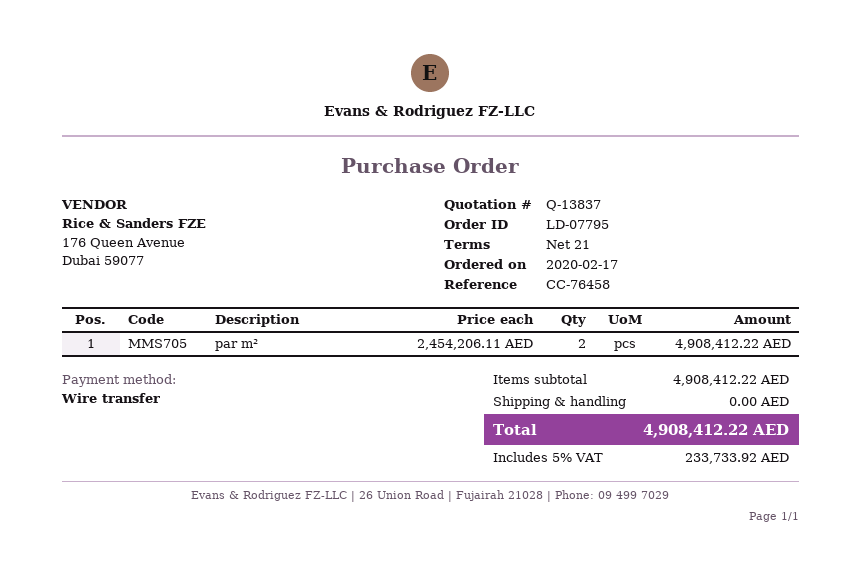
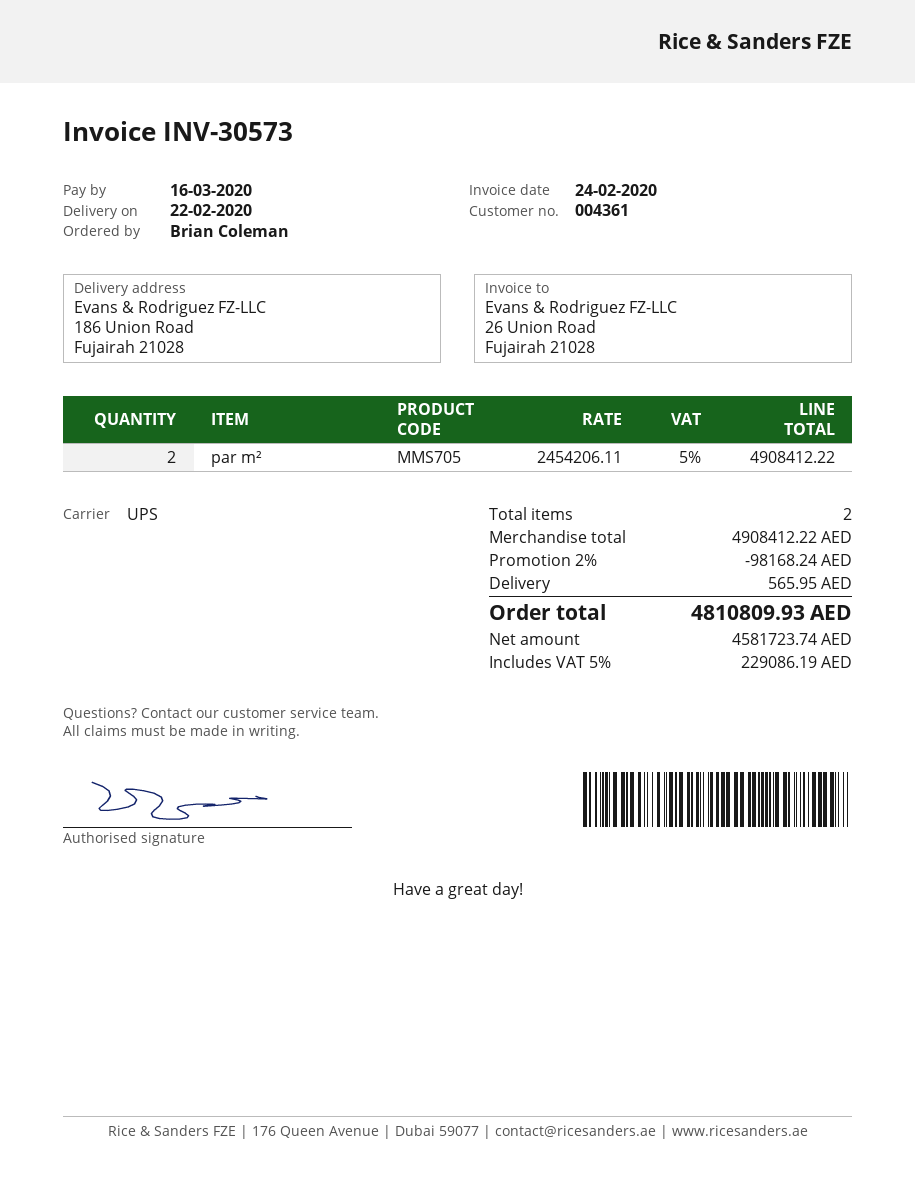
discount: none -> 2% = 98168.24
shipping: 0.00 -> 565.95
tax: 5% = 233733.92 -> 5% = 229086.19
total: 4908412.22 -> 4810809.93

